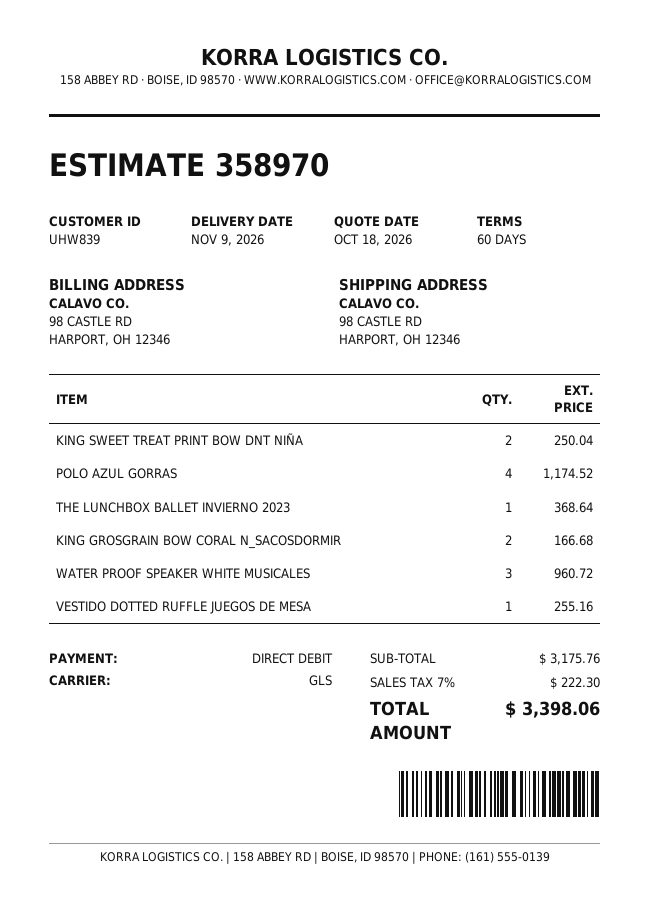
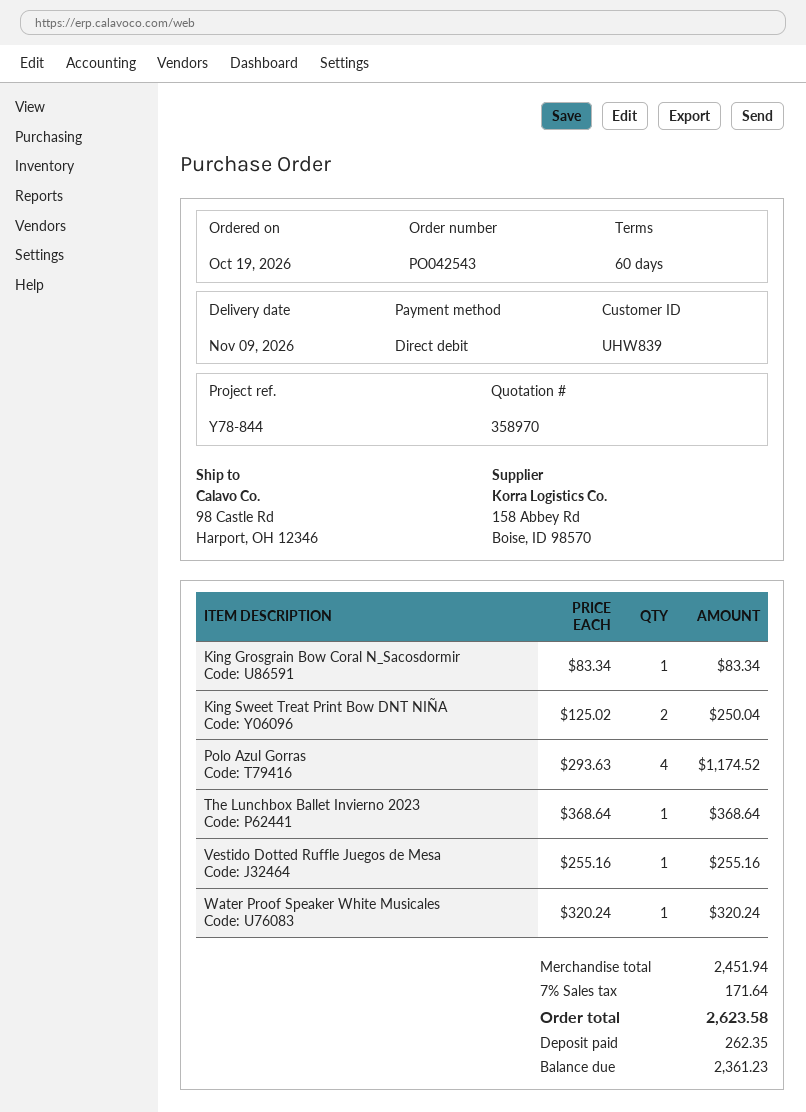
KING GROSGRAIN BOW CORAL N_SACOSDORMIR: 2 for 166.68 -> 1 for 83.34
WATER PROOF SPEAKER WHITE MUSICALES: 3 for 960.72 -> 1 for 320.24
subtotal: 3175.76 -> 2451.94
tax: 7% = 222.30 -> 7% = 171.64
total: 3398.06 -> 2623.58

